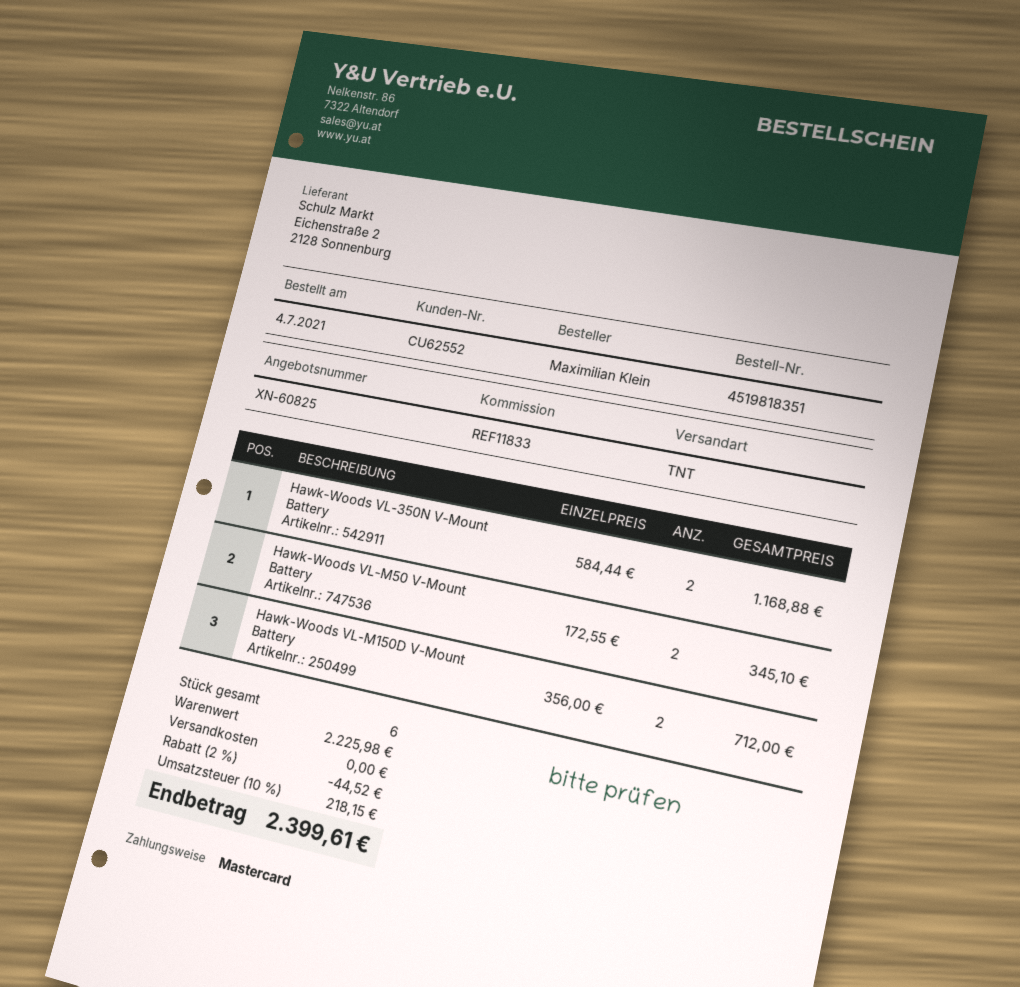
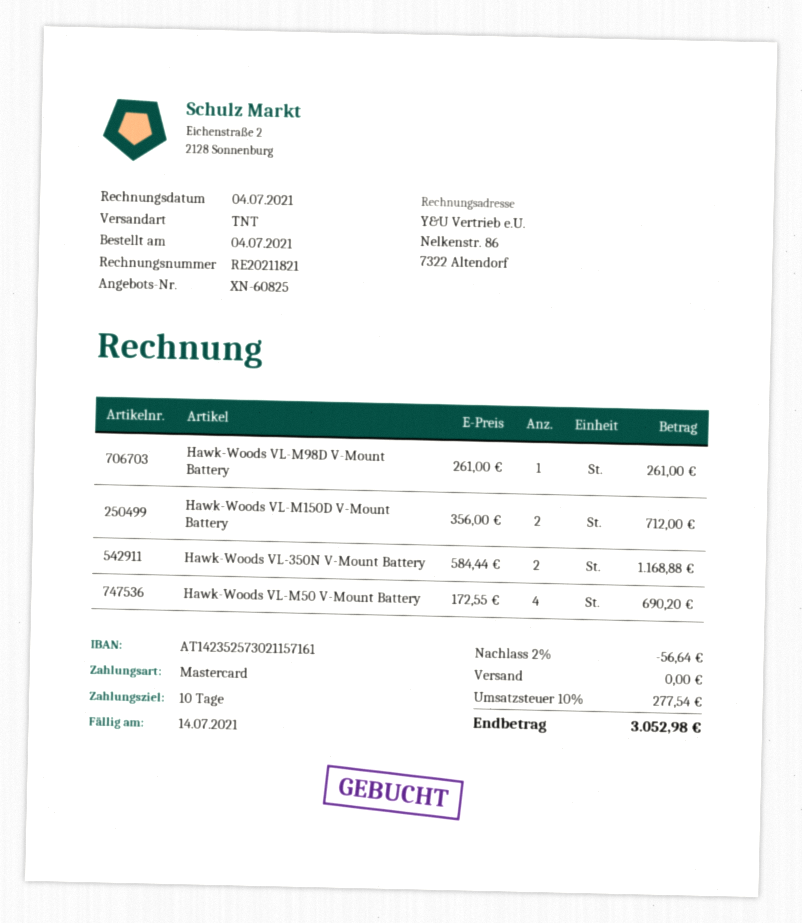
Hawk-Woods VL-M50 V-Mount Battery: 2 x 172.55 = 345.10 -> 4 x 172.55 = 690.20
Hawk-Woods VL-M98D V-Mount Battery: none -> 1 x 261.00 = 261.00
discount: 2% = 44.52 -> 2% = 56.64
tax: 10% = 218.15 -> 10% = 277.54
total: 2399.61 -> 3052.98

